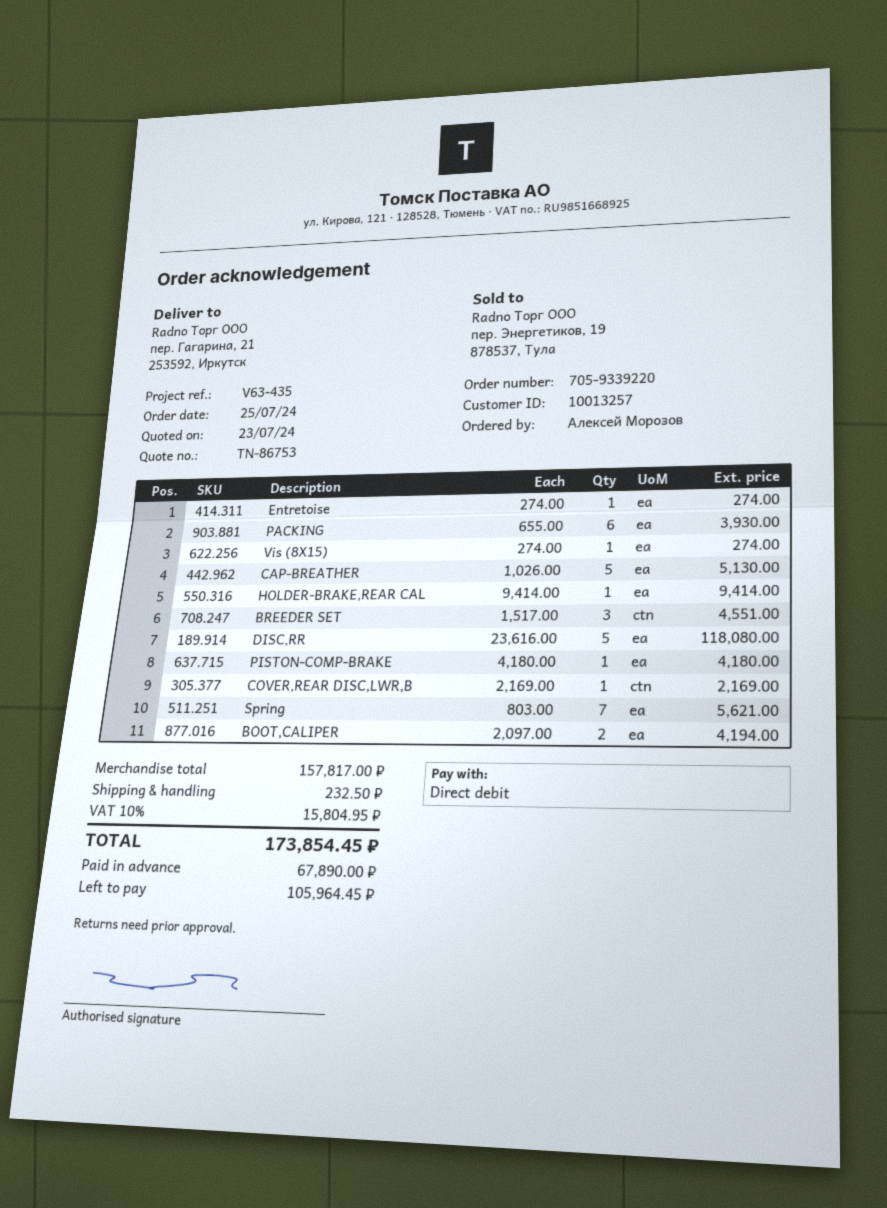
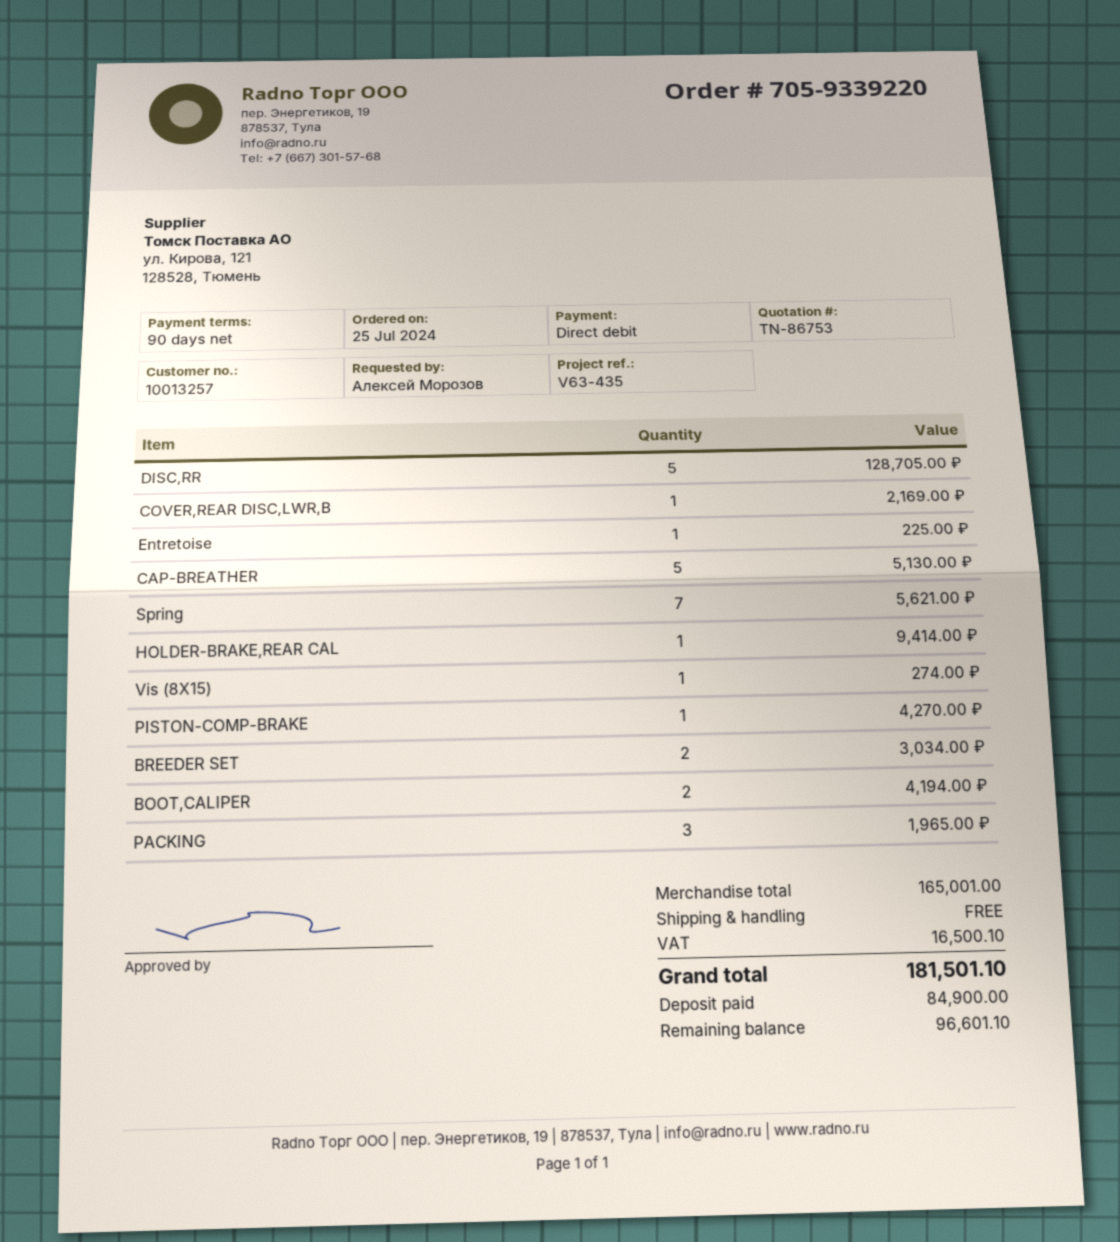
Entretoise: 1 for 274.00 -> 1 for 225.00
PACKING: 6 for 3930.00 -> 3 for 1965.00
BREEDER SET: 3 for 4551.00 -> 2 for 3034.00
DISC,RR: 5 for 118080.00 -> 5 for 128705.00
PISTON-COMP-BRAKE: 1 for 4180.00 -> 1 for 4270.00
subtotal: 157817.00 -> 165001.00
shipping: 232.50 -> 0.00
tax: 15804.95 -> 16500.10
total: 173854.45 -> 181501.10
deposit: 67890.00 -> 84900.00
balance: 105964.45 -> 96601.10

